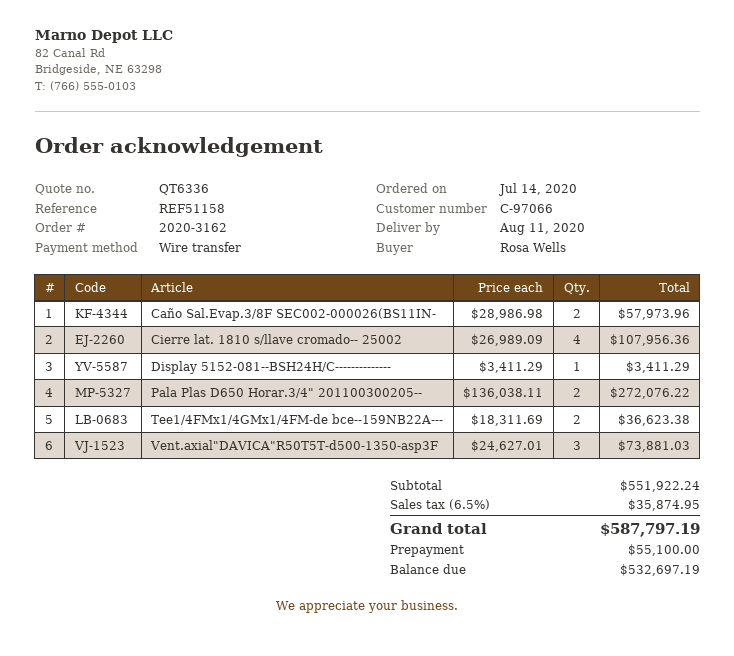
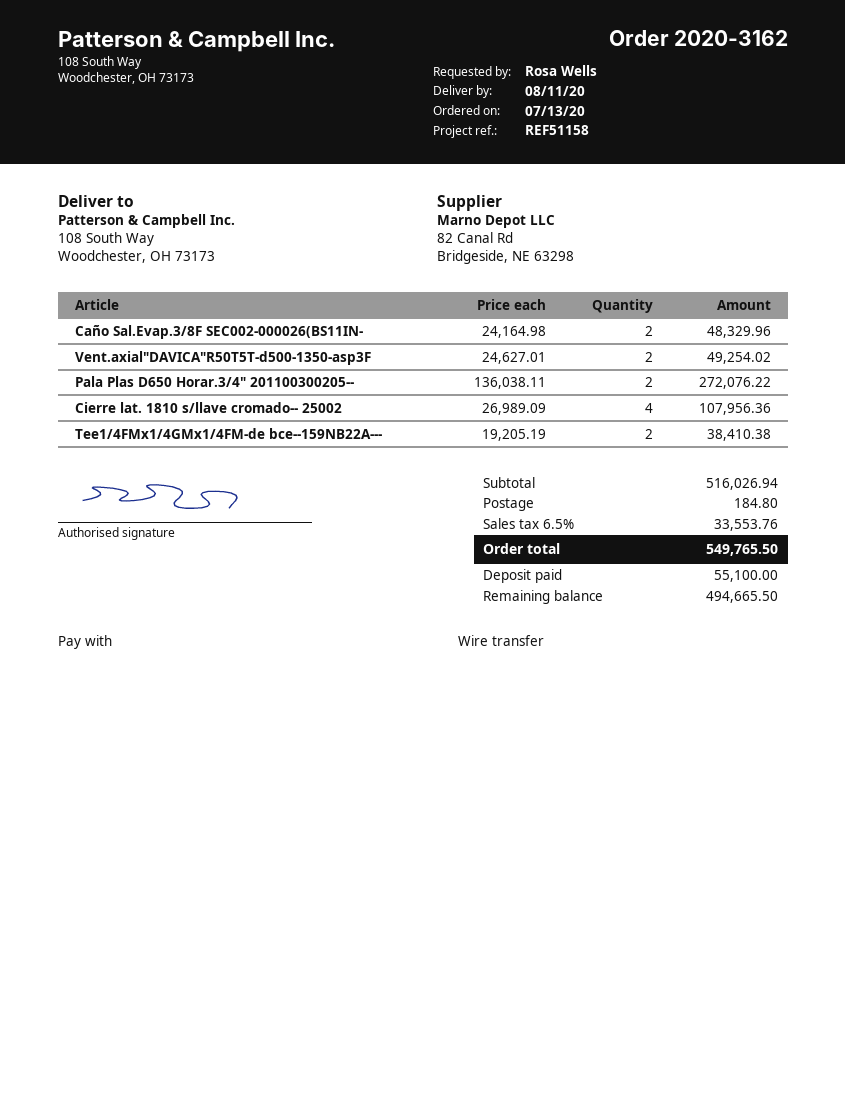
order date: 2020-07-14 -> 2020-07-13
Caño Sal.Evap.3/8F SEC002-000026(BS11IN-: 2 x 28986.98 = 57973.96 -> 2 x 24164.98 = 48329.96
Display 5152-081--BSH24H/C--------------: 1 x 3411.29 = 3411.29 -> none
Tee1/4FMx1/4GMx1/4FM-de bce--159NB22A---: 2 x 18311.69 = 36623.38 -> 2 x 19205.19 = 38410.38
Vent.axial"DAVICA"R50T5T-d500-1350-asp3F: 3 x 24627.01 = 73881.03 -> 2 x 24627.01 = 49254.02
subtotal: 551922.24 -> 516026.94
shipping: none -> 184.80
tax: 6.5% = 35874.95 -> 6.5% = 33553.76
total: 587797.19 -> 549765.50
balance: 532697.19 -> 494665.50

